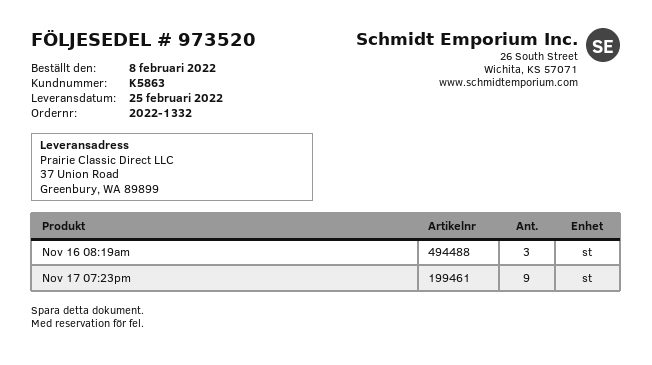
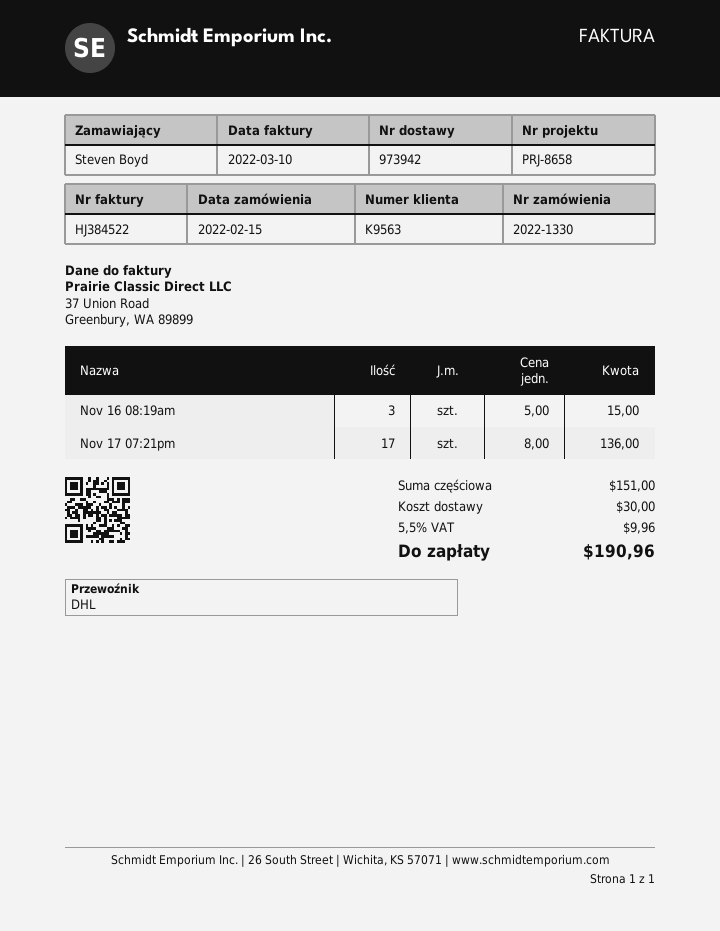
order number: 2022-1332 -> 2022-1330
order date: 2022-02-08 -> 2022-02-15
delivery note number: 973520 -> 973942
customer number: K5863 -> K9563
Nov 17 07:23pm: 9 -> none
Nov 17 07:21pm: none -> 17

